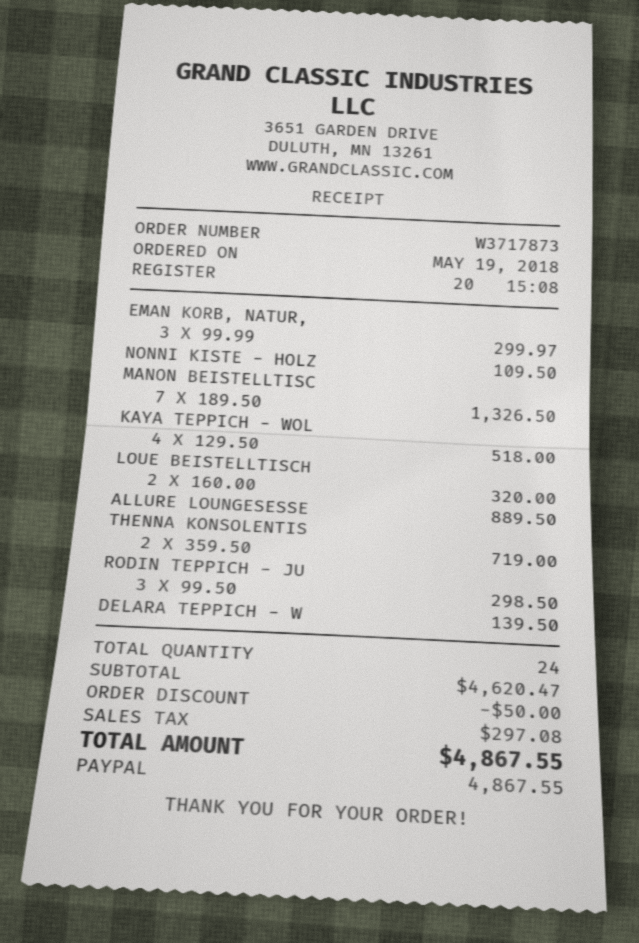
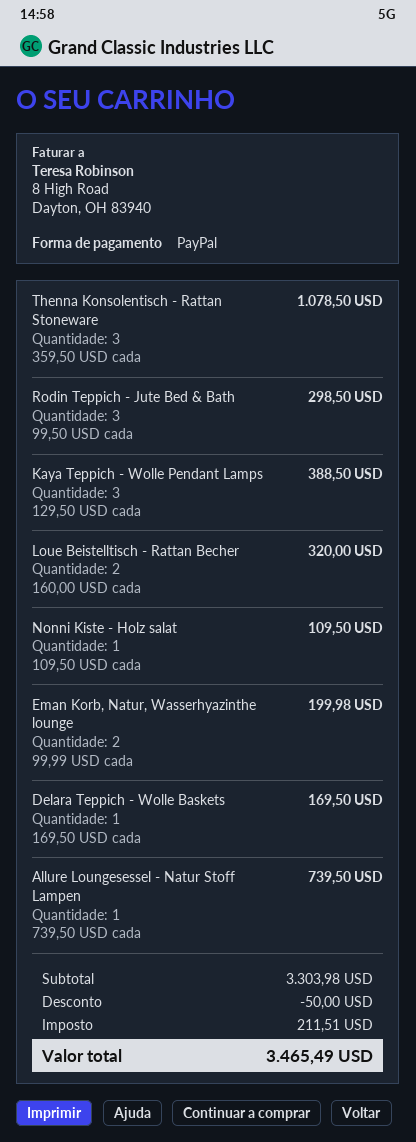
EMAN KORB, NATUR,: 3 x 99.99 = 299.97 -> 2 x 99.99 = 199.98
MANON BEISTELLTISC: 7 x 189.50 = 1326.50 -> none
KAYA TEPPICH - WOL: 4 x 129.50 = 518.00 -> 3 x 129.50 = 388.50
ALLURE LOUNGESESSE: 1 x 889.50 = 889.50 -> 1 x 739.50 = 739.50
THENNA KONSOLENTIS: 2 x 359.50 = 719.00 -> 3 x 359.50 = 1078.50
DELARA TEPPICH - W: 1 x 139.50 = 139.50 -> 1 x 169.50 = 169.50
subtotal: 4620.47 -> 3303.98
tax: 297.08 -> 211.51
total: 4867.55 -> 3465.49

